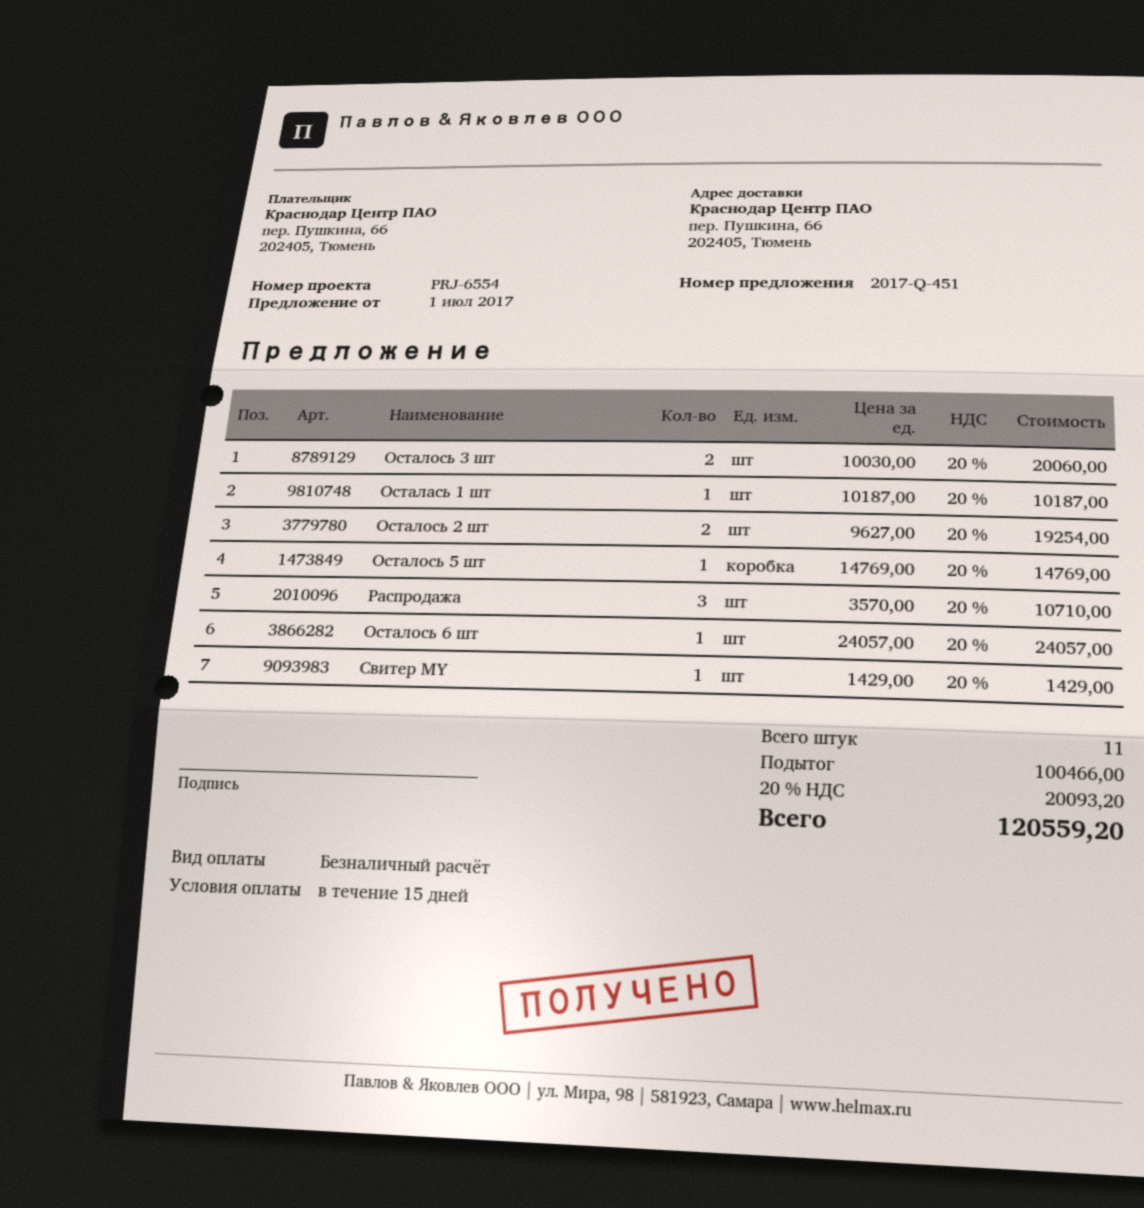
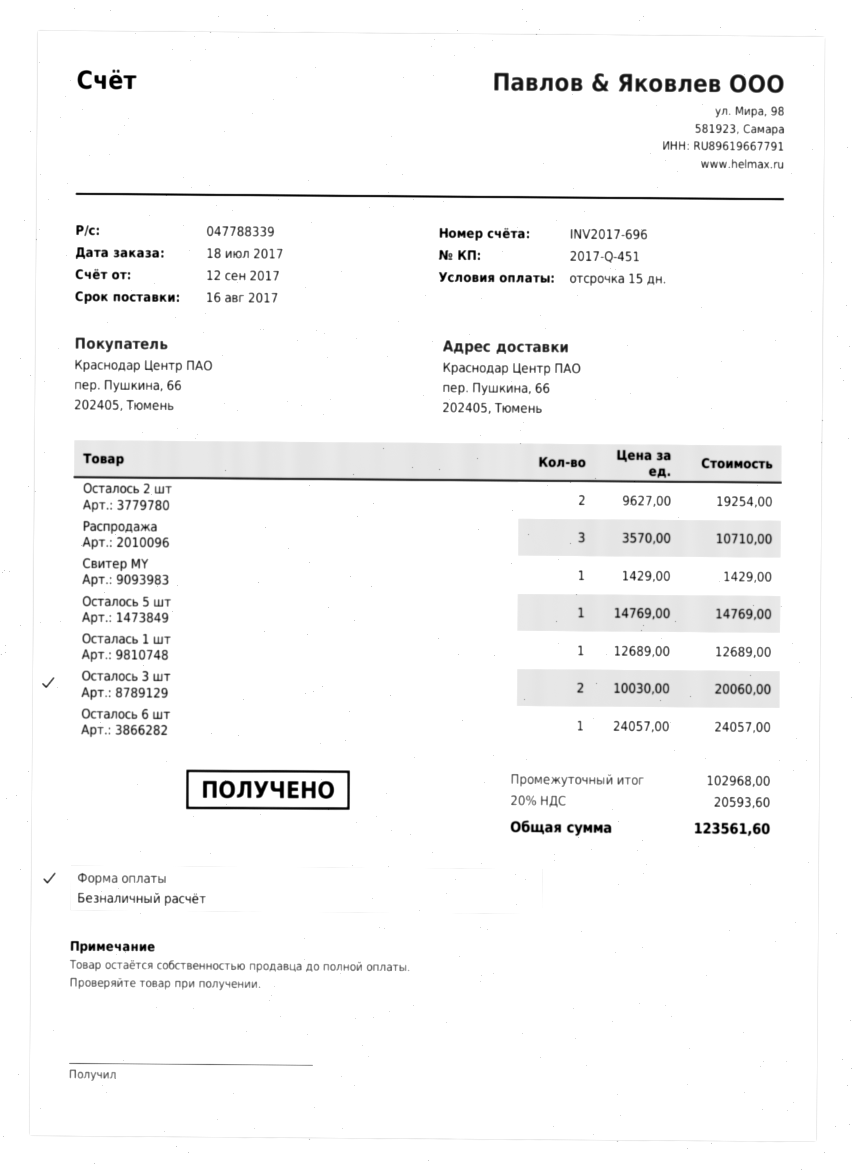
Осталась 1 шт: 1 x 10187.00 = 10187.00 -> 1 x 12689.00 = 12689.00
subtotal: 100466.00 -> 102968.00
tax: 20% = 20093.20 -> 20% = 20593.60
total: 120559.20 -> 123561.60

